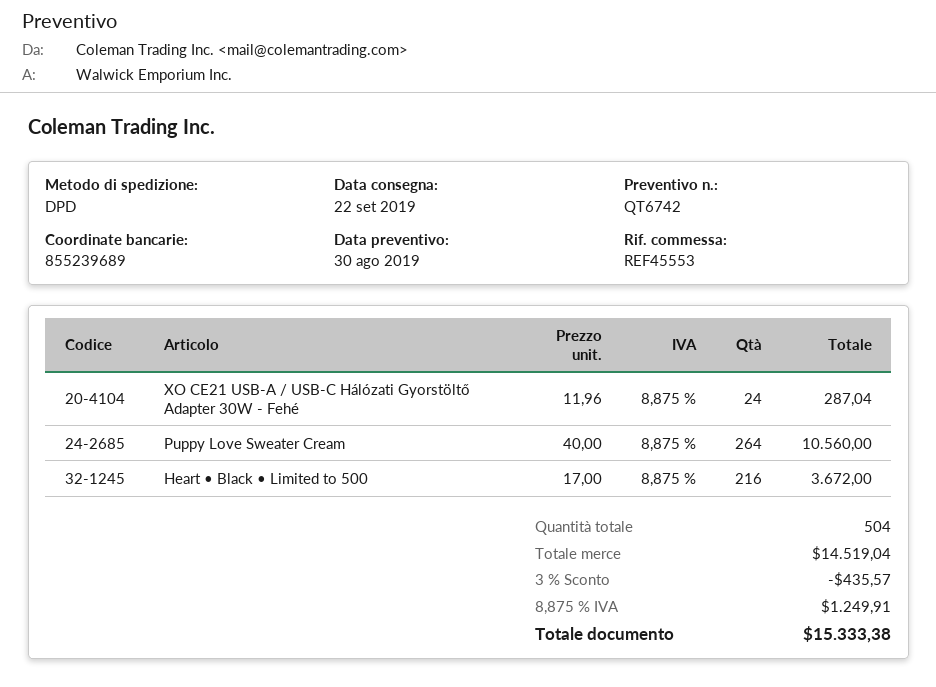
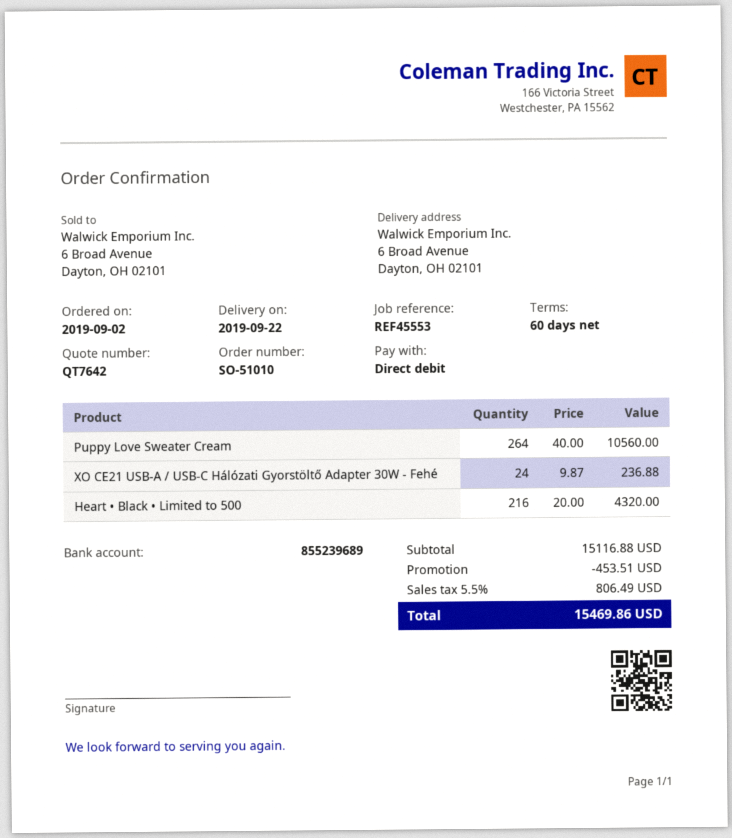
quote number: QT6742 -> QT7642
XO CE21 USB-A / USB-C Hálózati Gyorstöltő Adapter 30W - Fehé: 24 x 11.96 = 287.04 -> 24 x 9.87 = 236.88
Heart • Black • Limited to 500: 216 x 17.00 = 3672.00 -> 216 x 20.00 = 4320.00
subtotal: 14519.04 -> 15116.88
discount: 435.57 -> 453.51
tax: 8.875% = 1249.91 -> 5.5% = 806.49
total: 15333.38 -> 15469.86

